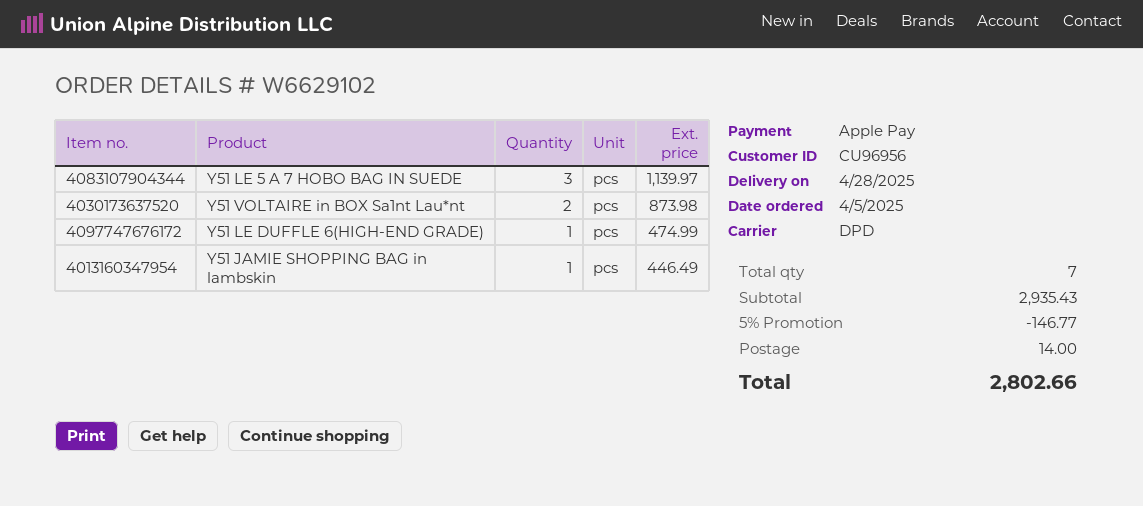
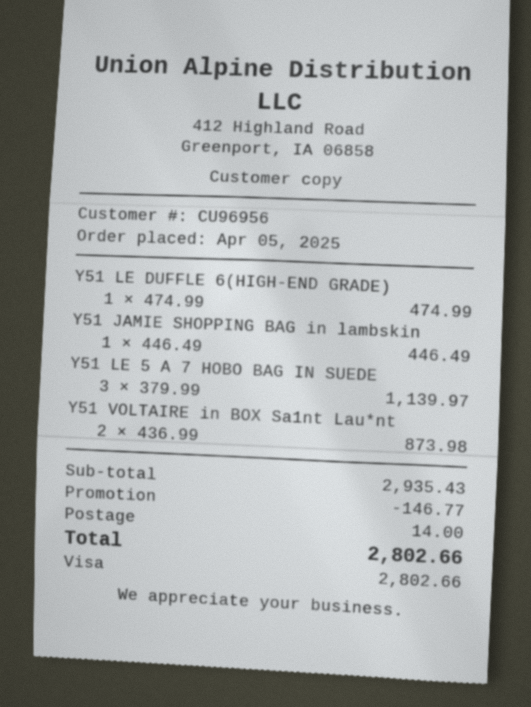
payment method: Apple Pay -> Visa

